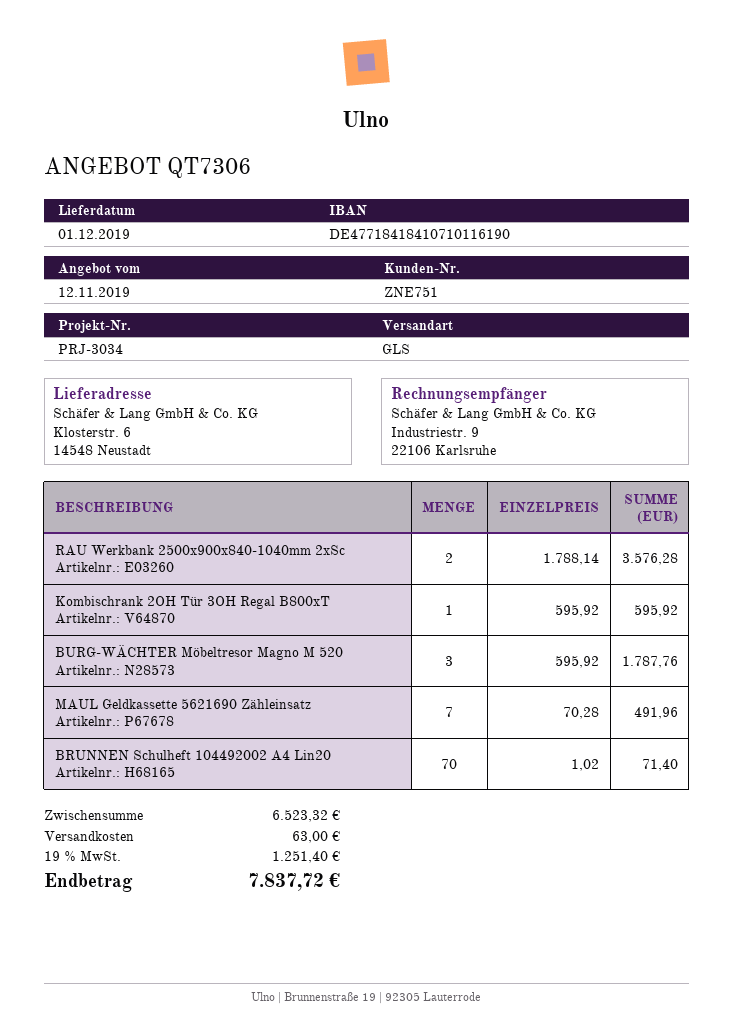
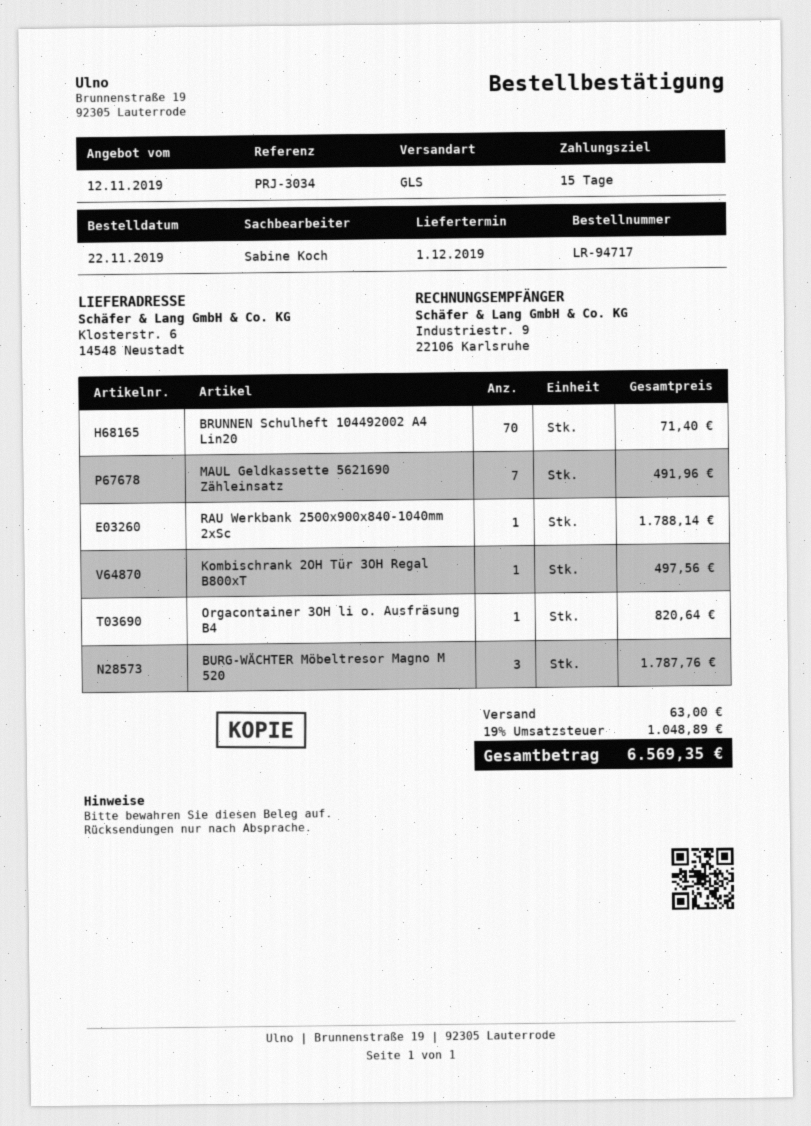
RAU Werkbank 2500x900x840-1040mm 2xSc: 2 for 3576.28 -> 1 for 1788.14
Kombischrank 2OH Tür 3OH Regal B800xT: 1 for 595.92 -> 1 for 497.56
Orgacontainer 3OH li o. Ausfräsung B4: none -> 1 for 820.64
tax: 19% = 1251.40 -> 19% = 1048.89
total: 7837.72 -> 6569.35

